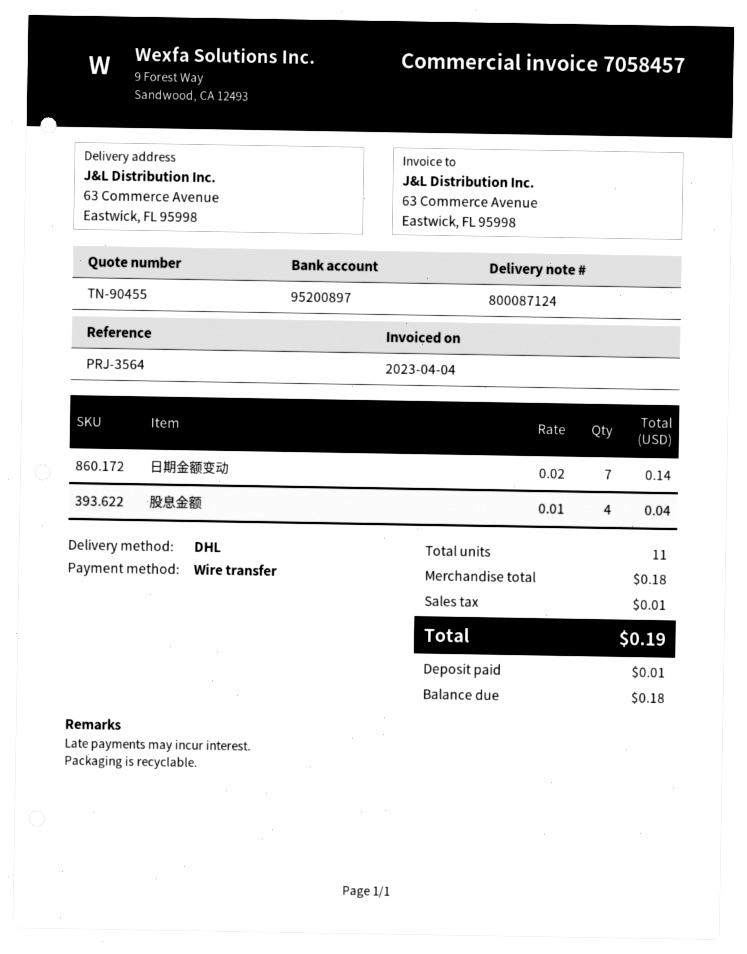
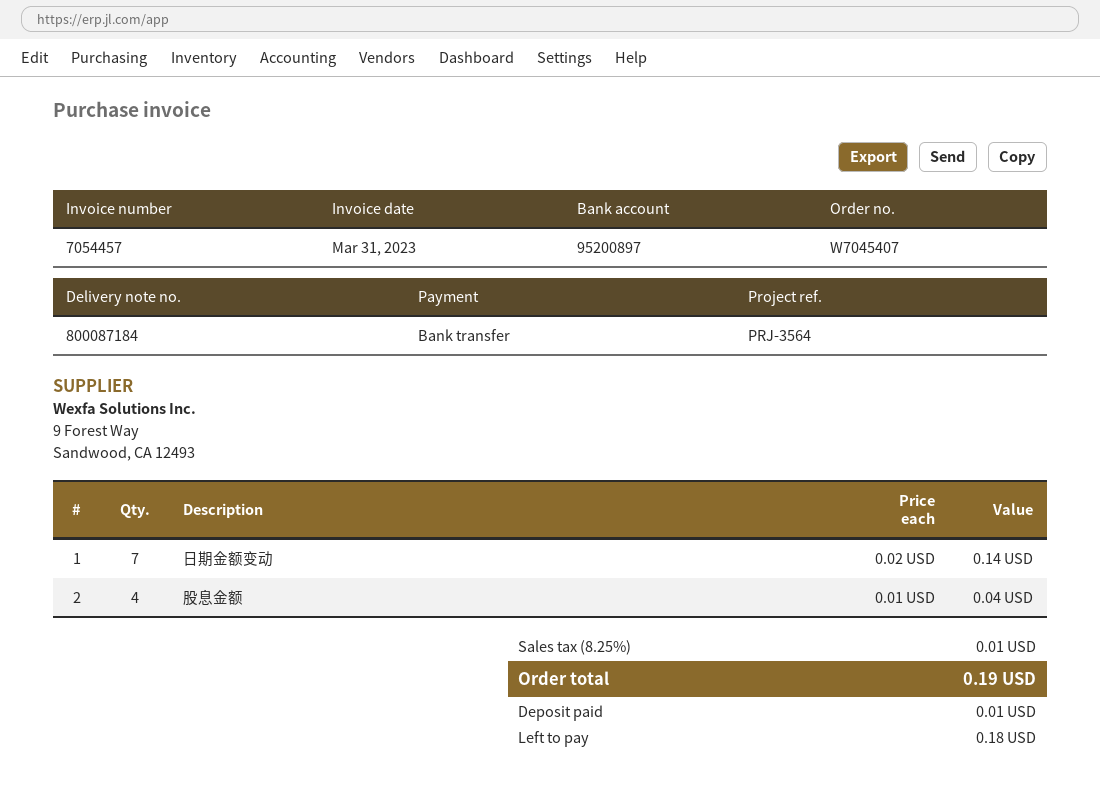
delivery note number: 800087124 -> 800087184
invoice number: 7058457 -> 7054457
invoice date: 2023-04-04 -> 2023-03-31

